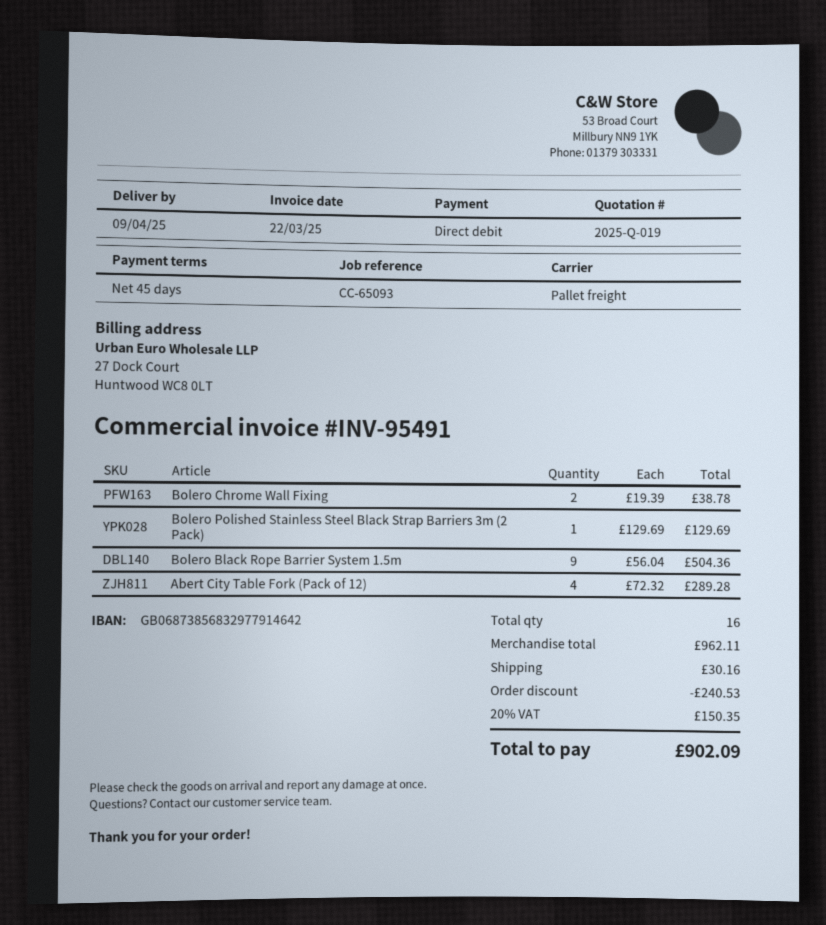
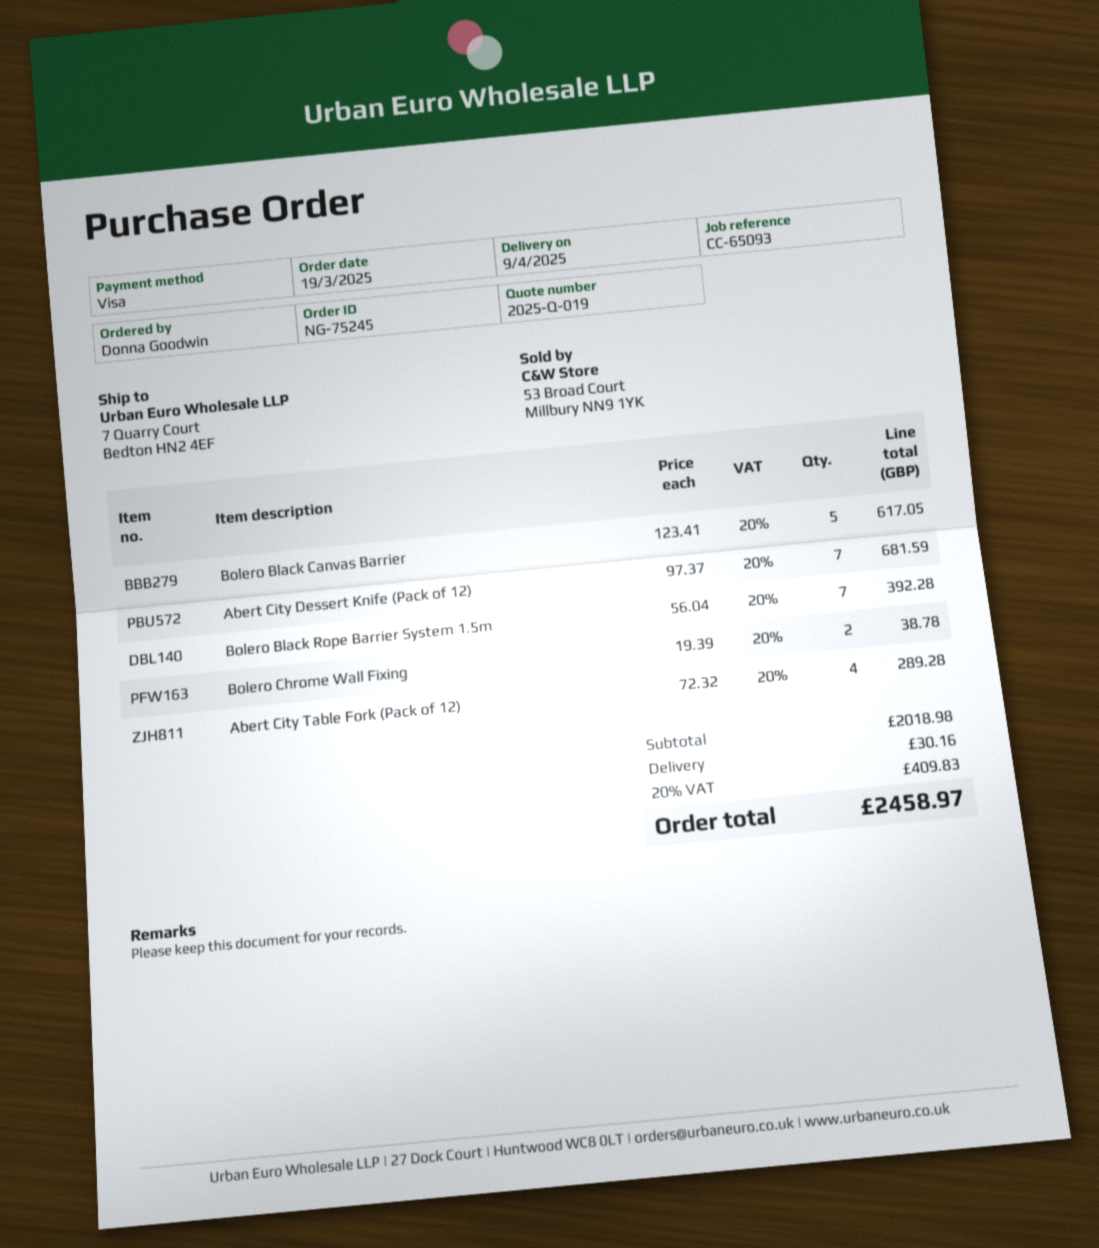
payment method: direct debit -> Visa
Bolero Polished Stainless Steel Black Strap Barriers 3m (2 Pack): 1 x 129.69 = 129.69 -> none
Bolero Black Rope Barrier System 1.5m: 9 x 56.04 = 504.36 -> 7 x 56.04 = 392.28
Bolero Black Canvas Barrier: none -> 5 x 123.41 = 617.05
Abert City Dessert Knife (Pack of 12): none -> 7 x 97.37 = 681.59
subtotal: 962.11 -> 2018.98
discount: 240.53 -> none
tax: 20% = 150.35 -> 20% = 409.83
total: 902.09 -> 2458.97

